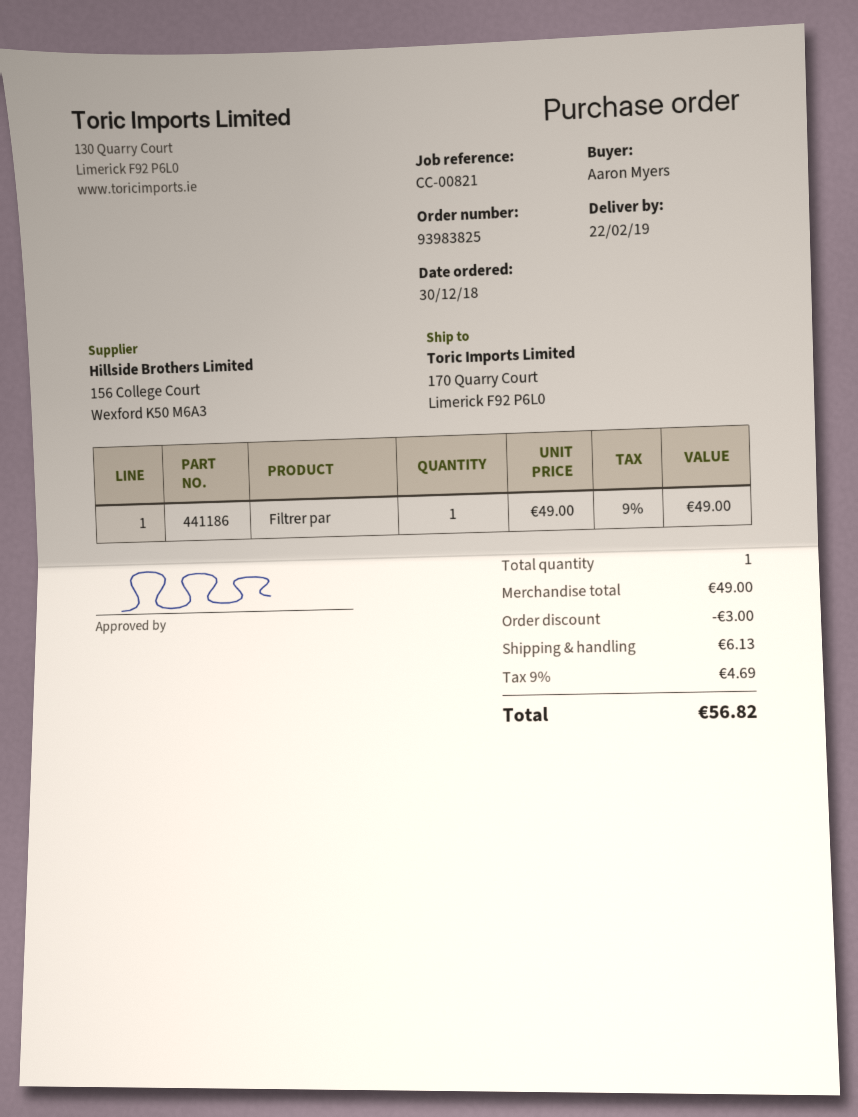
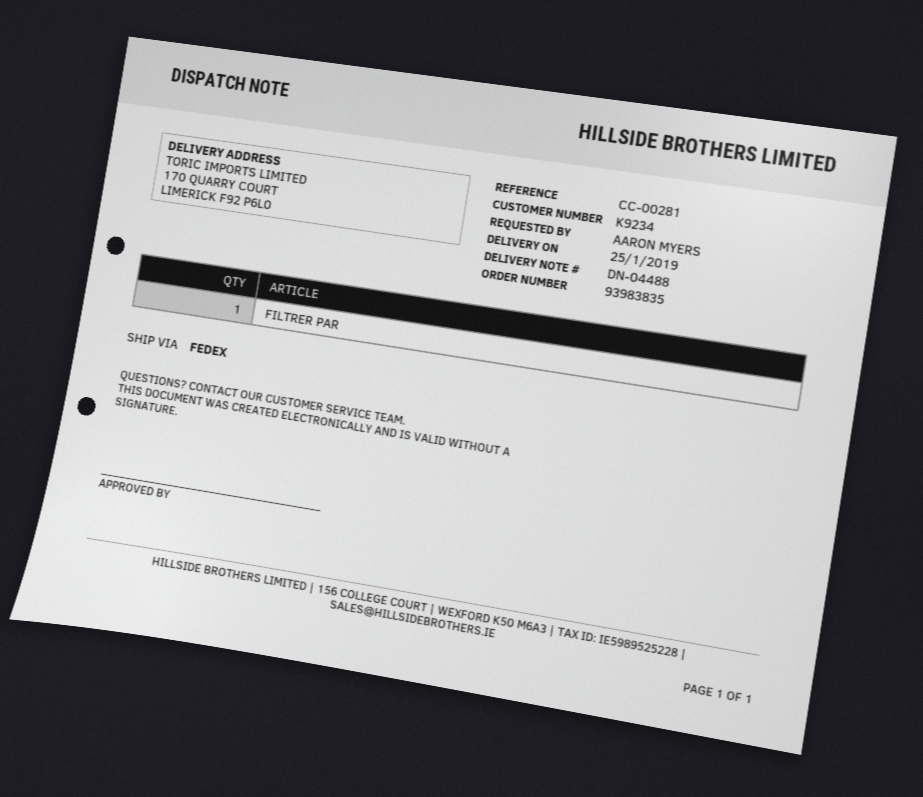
order number: 93983825 -> 93983835
delivery date: 2019-02-22 -> 2019-01-25
reference: CC-00821 -> CC-00281

